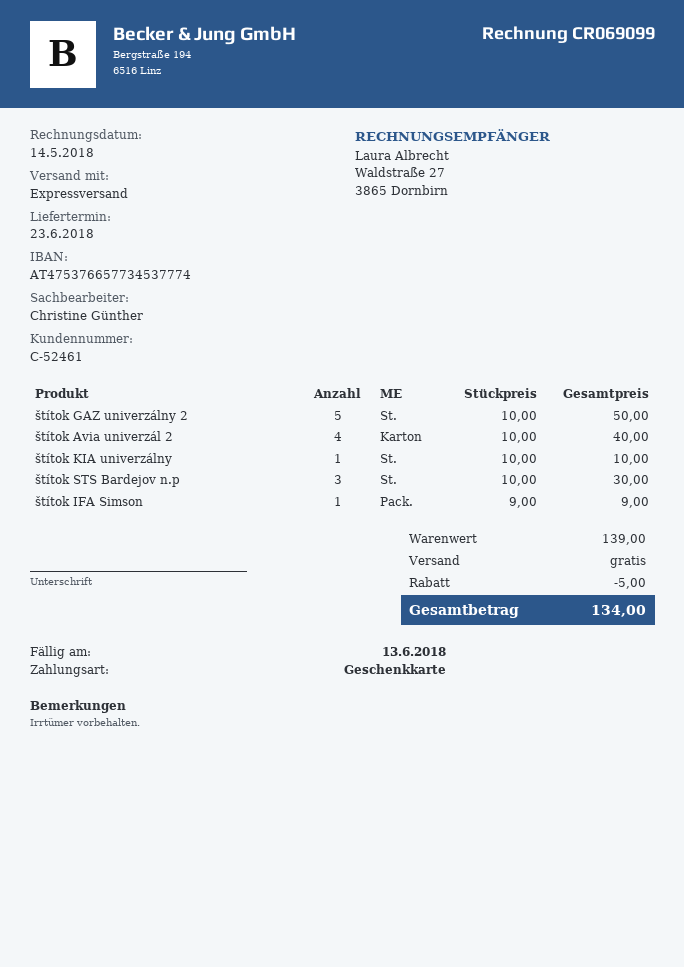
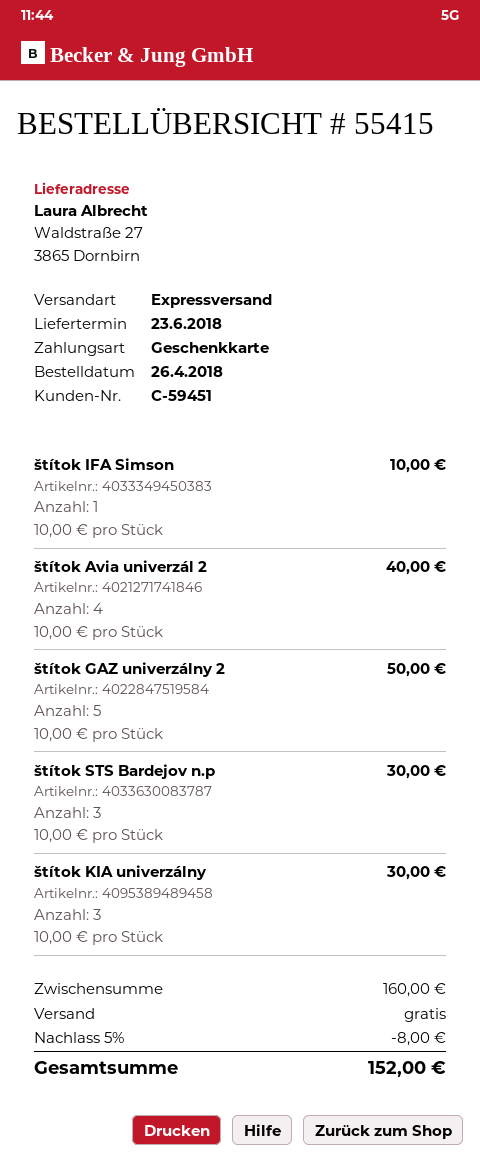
customer number: C-52461 -> C-59451
štítok KIA univerzálny: 1 x 10.00 = 10.00 -> 3 x 10.00 = 30.00
štítok IFA Simson: 1 x 9.00 = 9.00 -> 1 x 10.00 = 10.00
subtotal: 139.00 -> 160.00
discount: 5.00 -> 8.00
total: 134.00 -> 152.00

